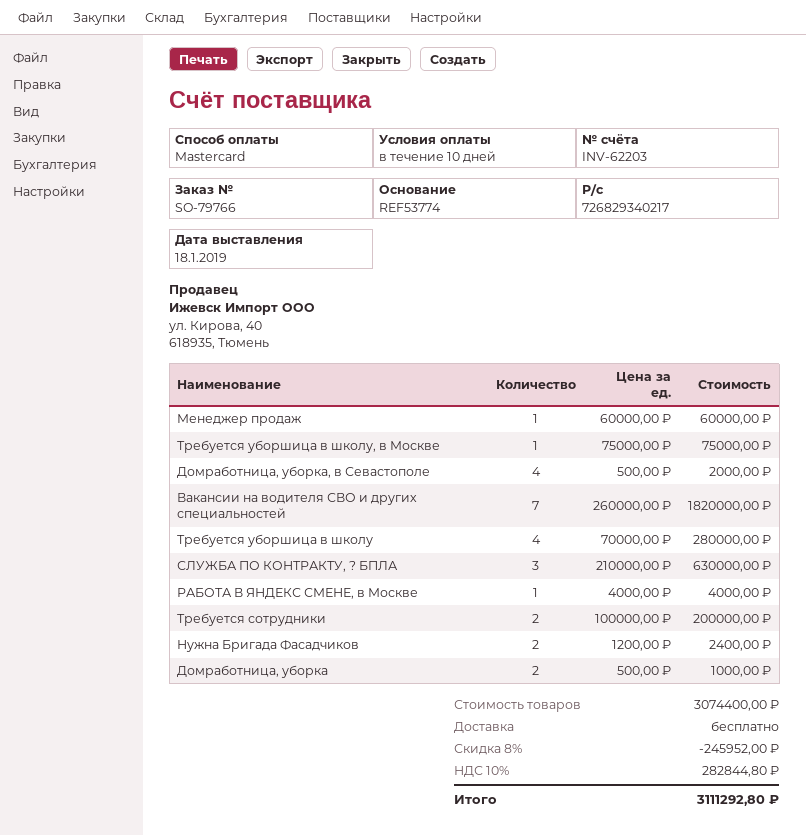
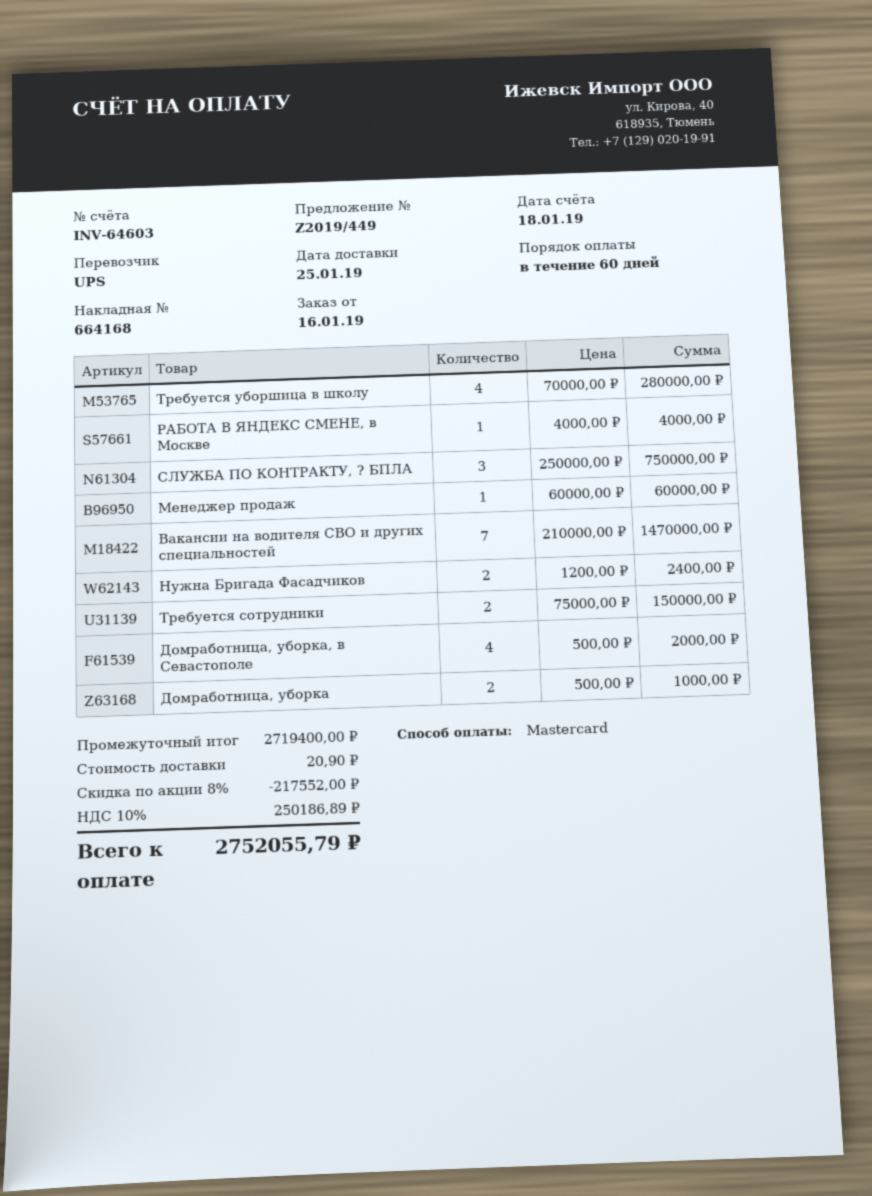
invoice number: INV-62203 -> INV-64603
payment terms: 10 days -> 60 days
Требуется уборшица в школу, в Москве: 1 x 75000.00 = 75000.00 -> none
Вакансии на водителя СВО и других специальностей: 7 x 260000.00 = 1820000.00 -> 7 x 210000.00 = 1470000.00
СЛУЖБА ПО КОНТРАКТУ, ? БПЛА: 3 x 210000.00 = 630000.00 -> 3 x 250000.00 = 750000.00
Требуется сотрудники: 2 x 100000.00 = 200000.00 -> 2 x 75000.00 = 150000.00
subtotal: 3074400.00 -> 2719400.00
discount: 8% = 245952.00 -> 8% = 217552.00
shipping: 0.00 -> 20.90
tax: 10% = 282844.80 -> 10% = 250186.89
total: 3111292.80 -> 2752055.79

